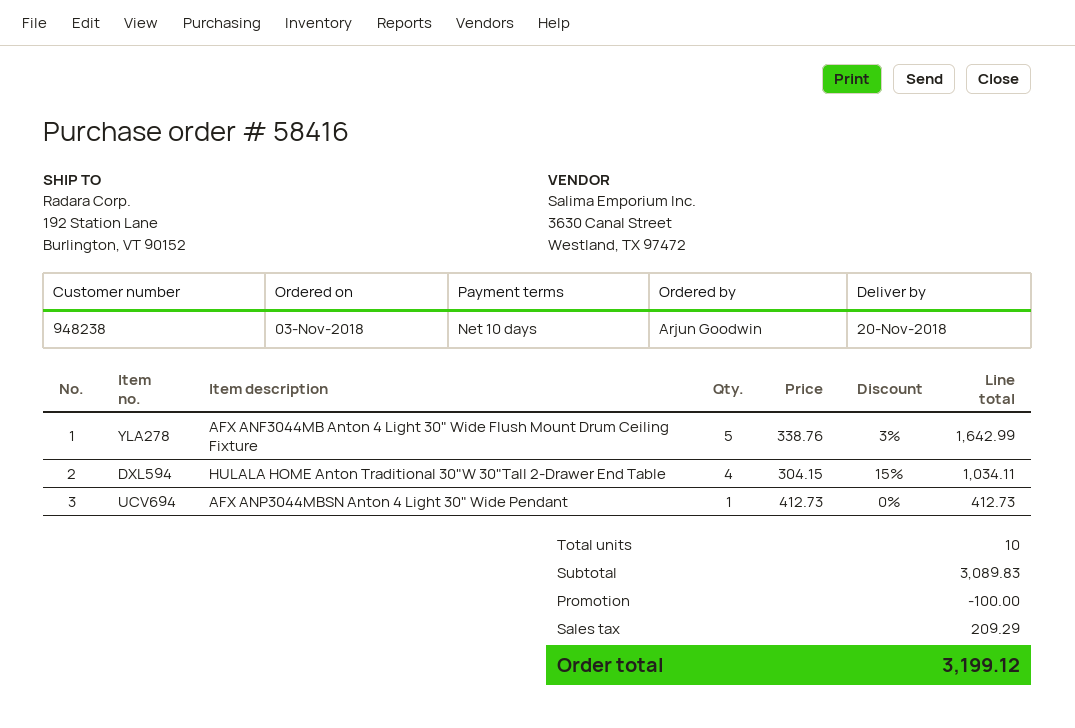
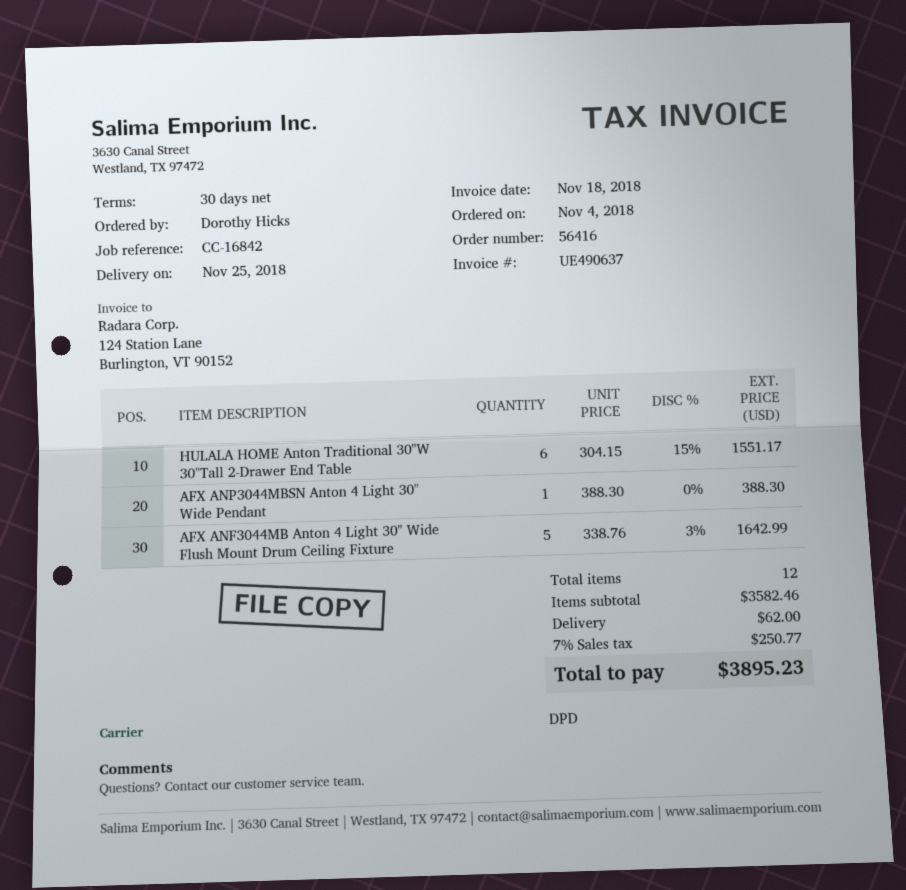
order number: 58416 -> 56416
order date: 2018-11-03 -> 2018-11-04
delivery date: 2018-11-20 -> 2018-11-25
payment terms: 10 days -> 30 days
ordered by: Arjun Goodwin -> Dorothy Hicks
HULALA HOME Anton Traditional 30"W 30"Tall 2-Drawer End Table: 4 x 304.15 - 15% = 1034.11 -> 6 x 304.15 - 15% = 1551.17
AFX ANP3044MBSN Anton 4 Light 30" Wide Pendant: 1 x 412.73 = 412.73 -> 1 x 388.30 = 388.30
total quantity: 10 -> 12
subtotal: 3089.83 -> 3582.46
discount: 100.00 -> none
shipping: none -> 62.00
tax: 209.29 -> 250.77
total: 3199.12 -> 3895.23

